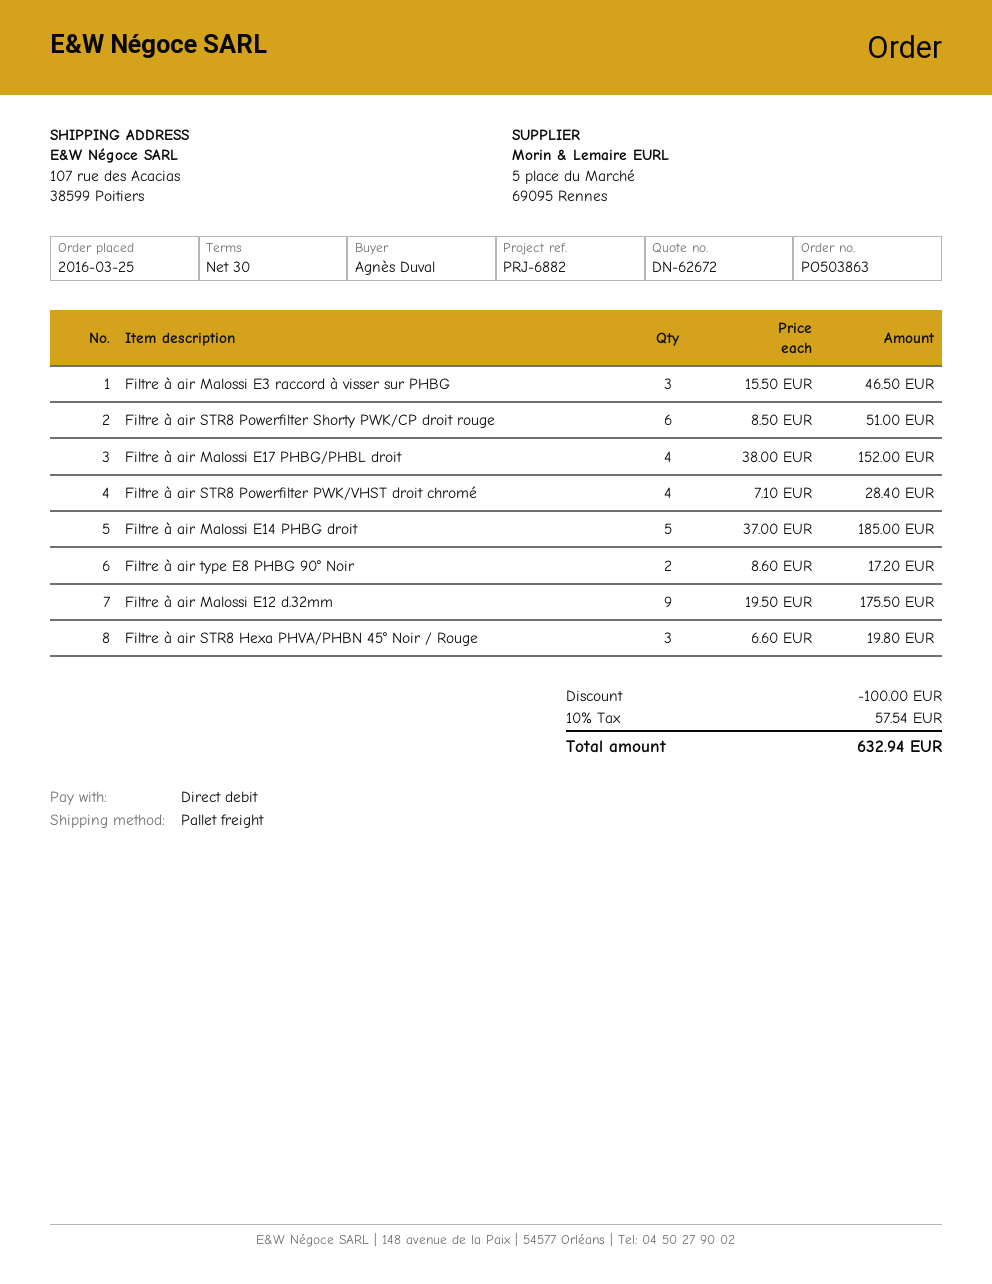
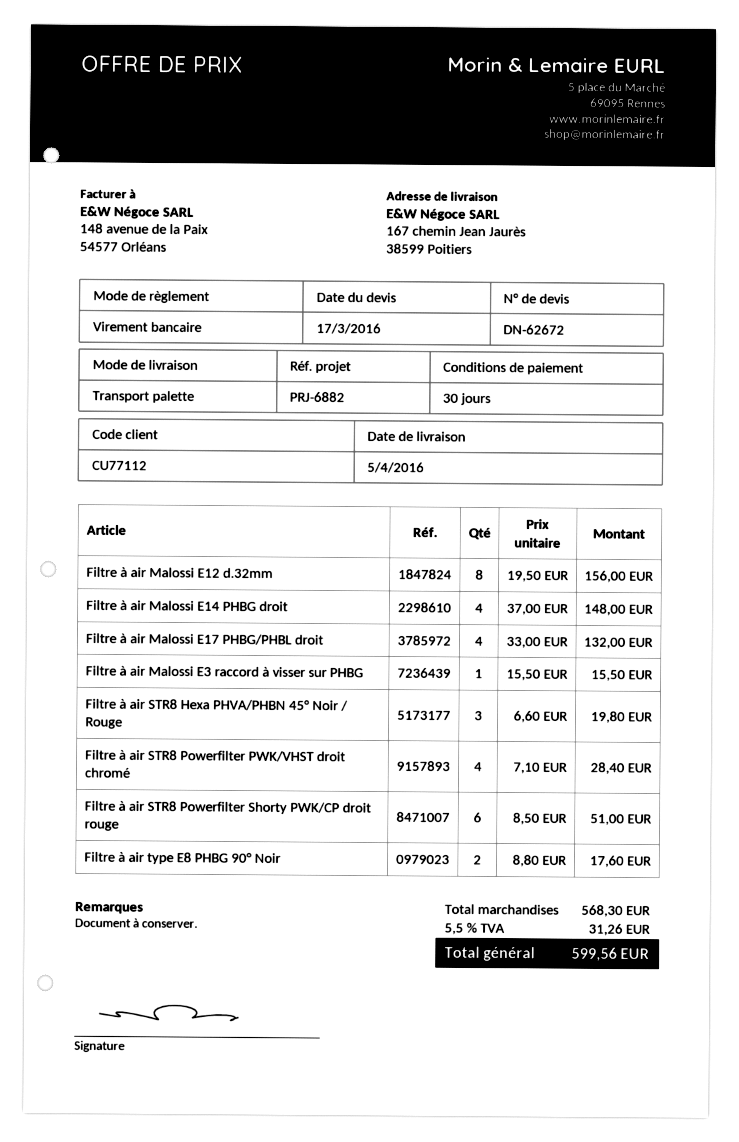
payment method: direct debit -> bank transfer
ship to: 107 rue des Acacias, 38599 Poitiers -> 167 chemin Jean Jaurès, 38599 Poitiers
Filtre à air Malossi E3 raccord à visser sur PHBG: 3 x 15.50 = 46.50 -> 1 x 15.50 = 15.50
Filtre à air Malossi E17 PHBG/PHBL droit: 4 x 38.00 = 152.00 -> 4 x 33.00 = 132.00
Filtre à air Malossi E14 PHBG droit: 5 x 37.00 = 185.00 -> 4 x 37.00 = 148.00
Filtre à air type E8 PHBG 90° Noir: 2 x 8.60 = 17.20 -> 2 x 8.80 = 17.60
Filtre à air Malossi E12 d.32mm: 9 x 19.50 = 175.50 -> 8 x 19.50 = 156.00
discount: 100.00 -> none
tax: 10% = 57.54 -> 5.5% = 31.26
total: 632.94 -> 599.56

